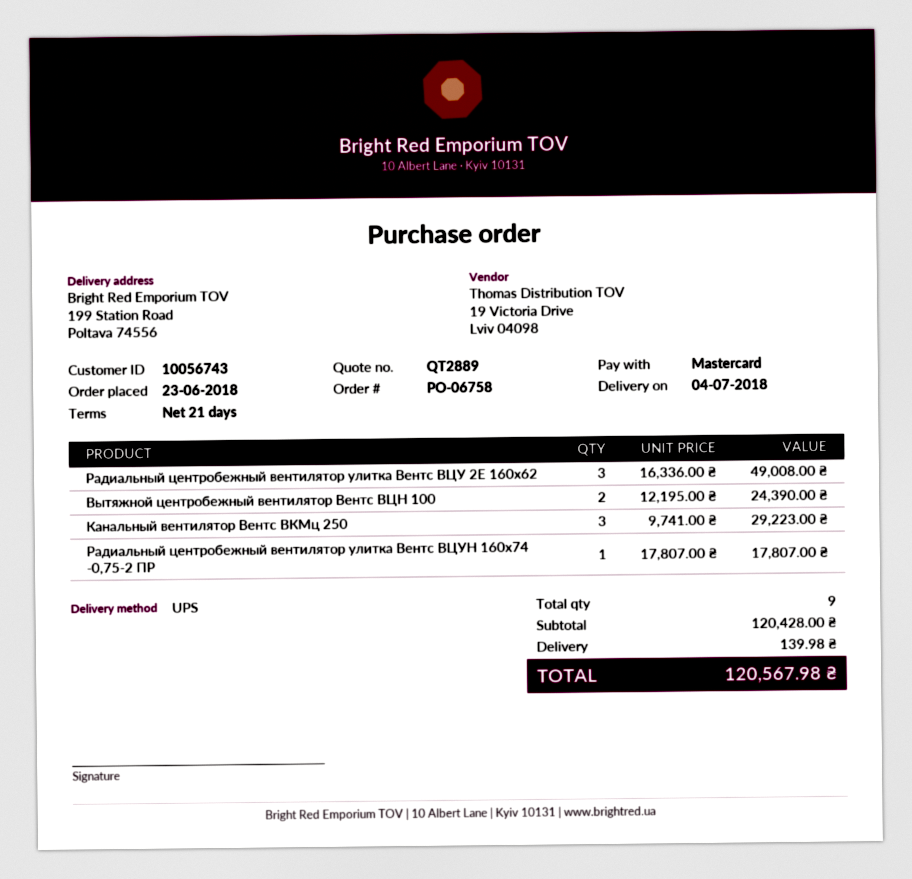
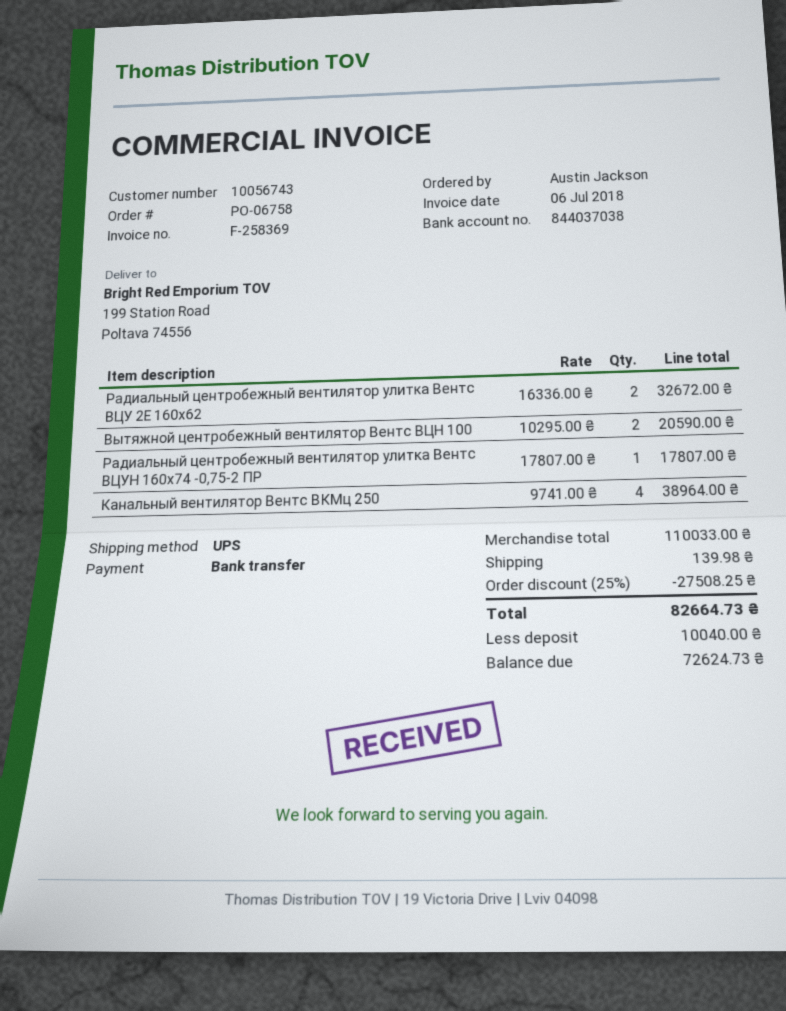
payment method: Mastercard -> bank transfer
Радиальный центробежный вентилятор улитка Вентс ВЦУ 2Е 160х62: 3 x 16336.00 = 49008.00 -> 2 x 16336.00 = 32672.00
Вытяжной центробежный вентилятор Вентс ВЦН 100: 2 x 12195.00 = 24390.00 -> 2 x 10295.00 = 20590.00
Канальный вентилятор Вентс ВКМц 250: 3 x 9741.00 = 29223.00 -> 4 x 9741.00 = 38964.00
subtotal: 120428.00 -> 110033.00
discount: none -> 25% = 27508.25
total: 120567.98 -> 82664.73

